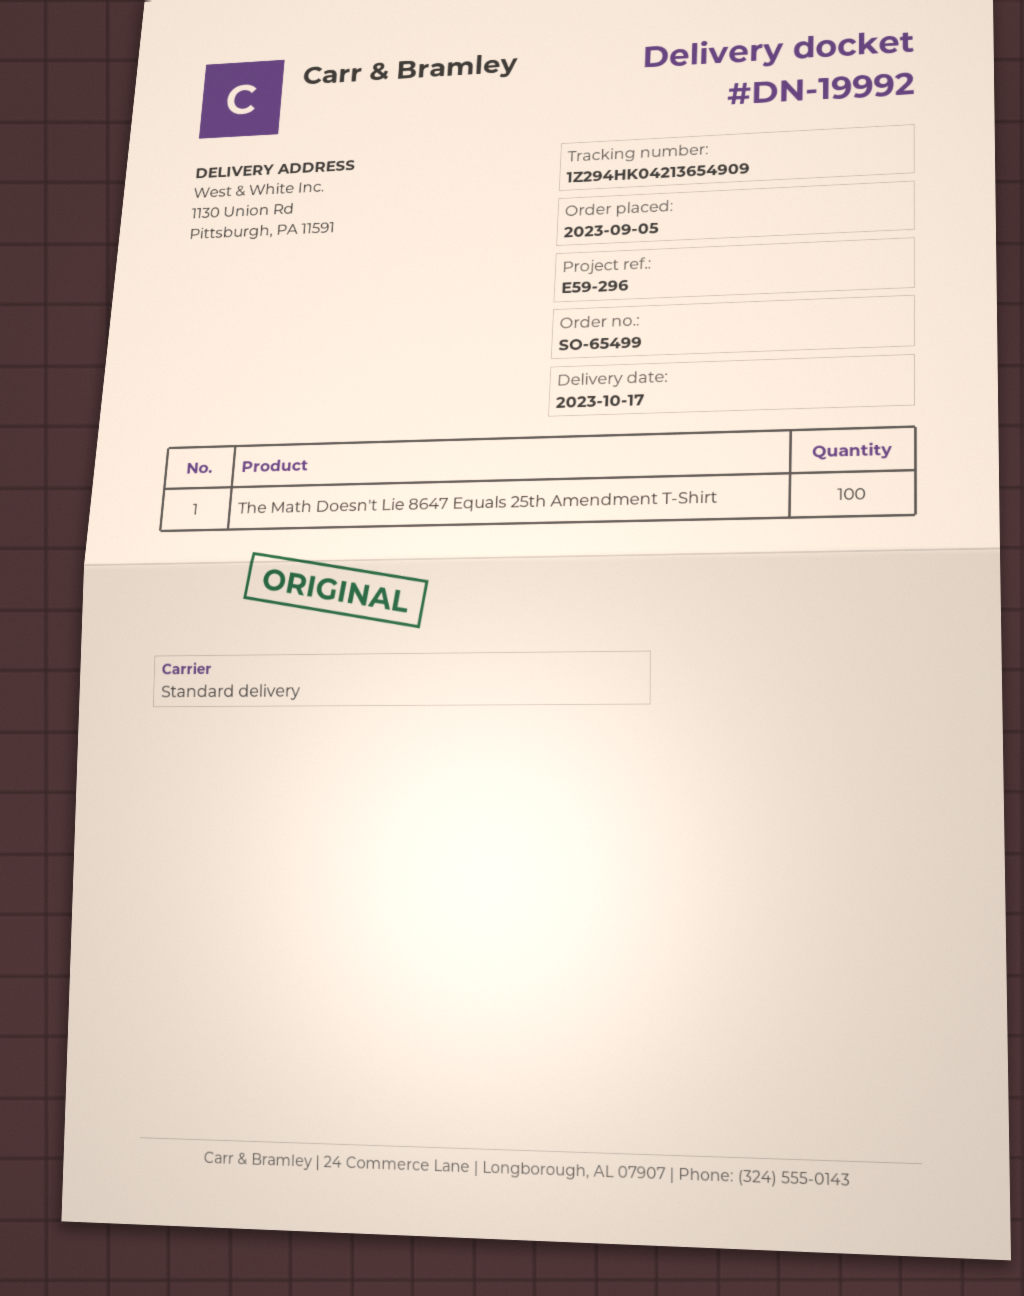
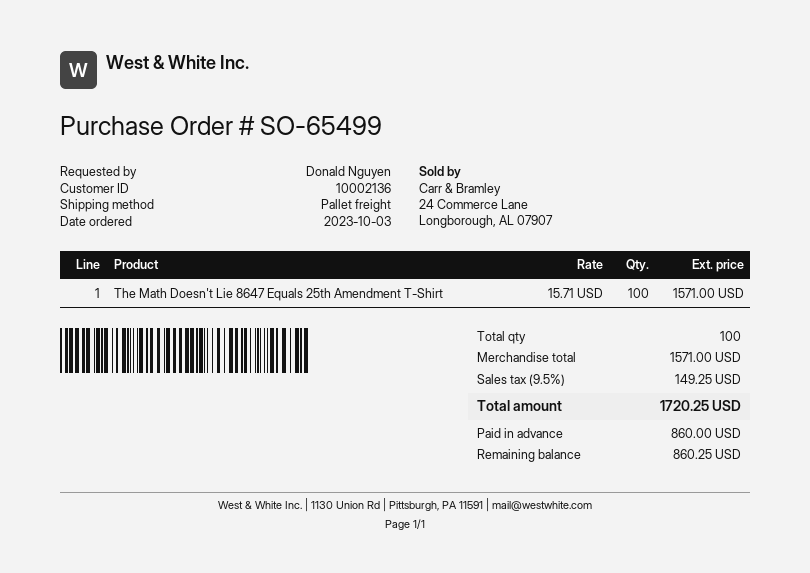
order date: 2023-09-05 -> 2023-10-03
shipping method: standard -> pallet freight

